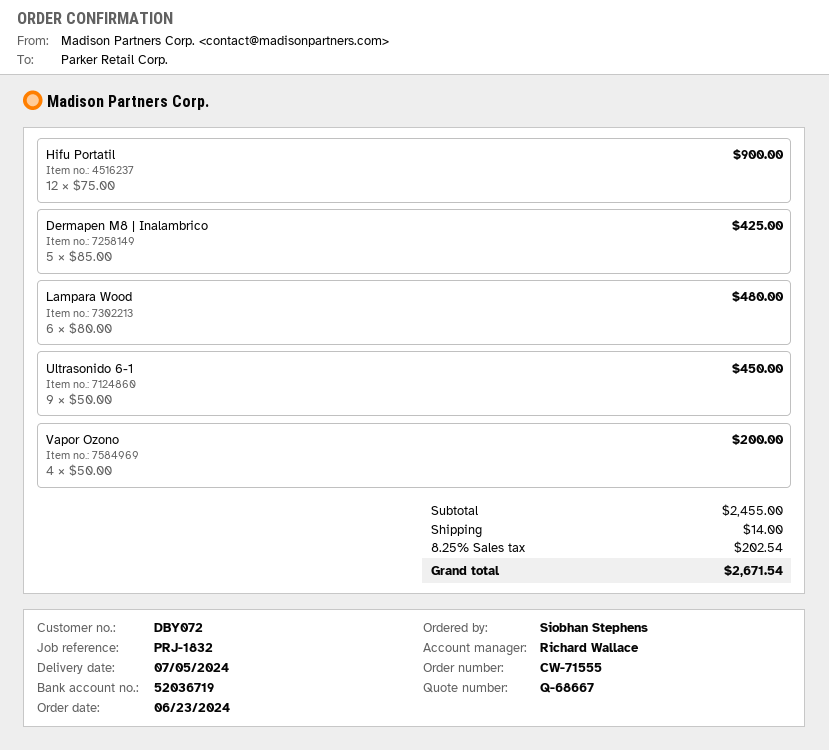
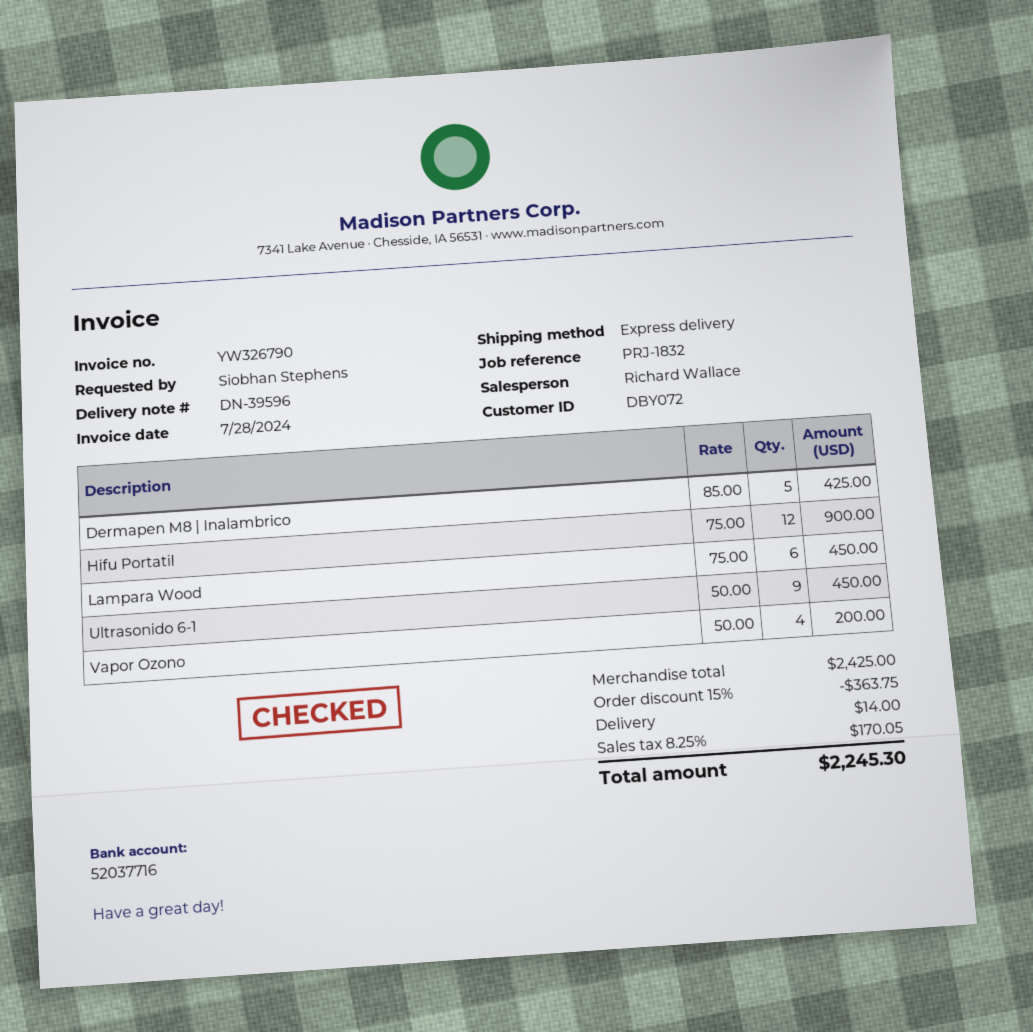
bank account: 52036719 -> 52037716
Lampara Wood: 6 x 80.00 = 480.00 -> 6 x 75.00 = 450.00
subtotal: 2455.00 -> 2425.00
discount: none -> 15% = 363.75
tax: 8.25% = 202.54 -> 8.25% = 170.05
total: 2671.54 -> 2245.30

